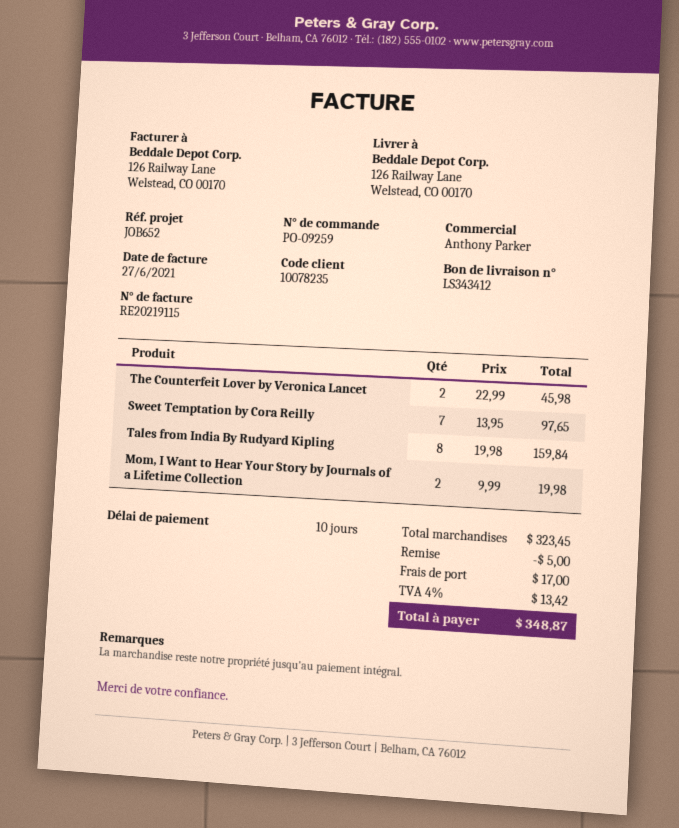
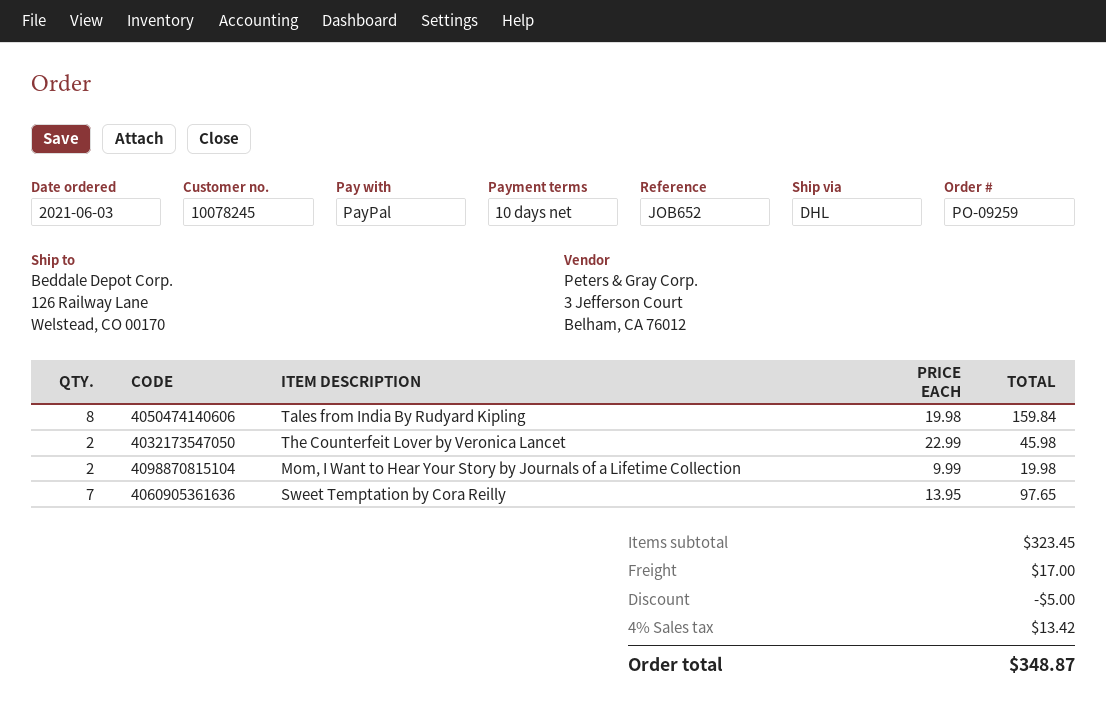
customer number: 10078235 -> 10078245

